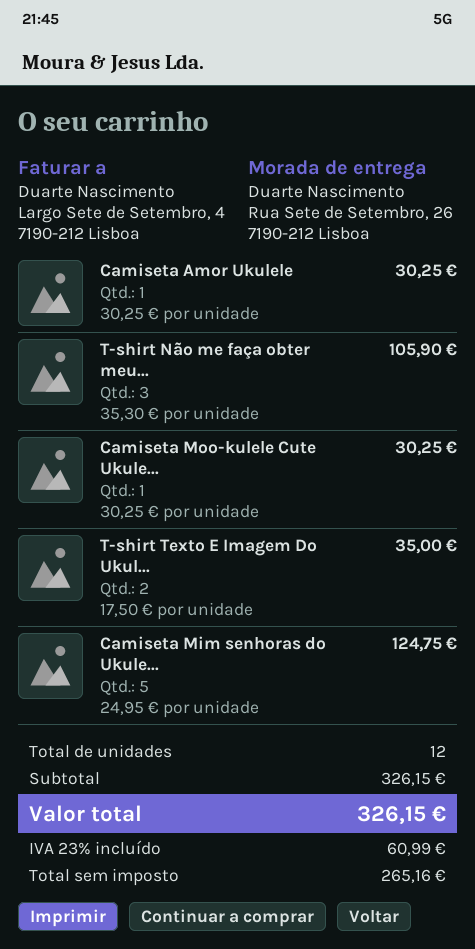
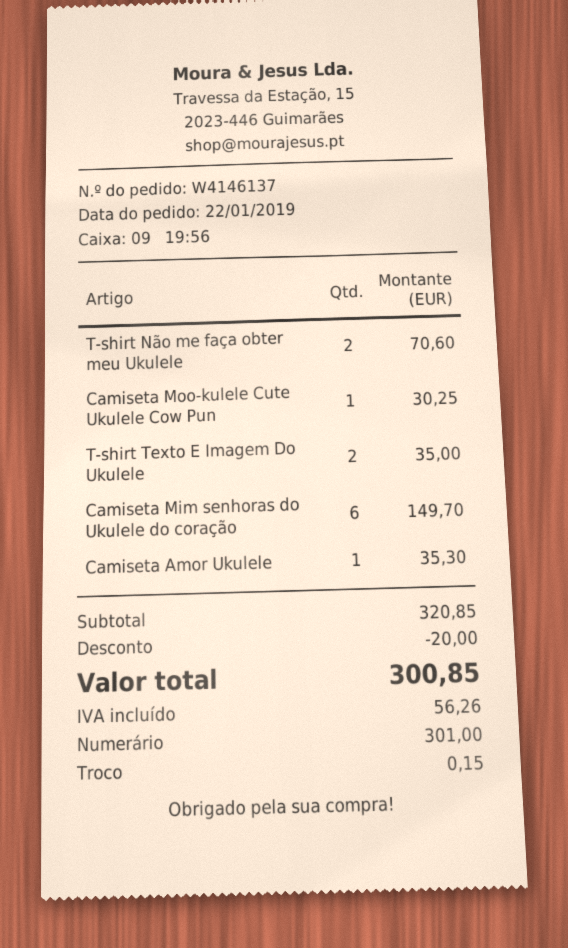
Camiseta Amor Ukulele: 1 for 30.25 -> 1 for 35.30
T-shirt Não me faça obter meu...: 3 for 105.90 -> 2 for 70.60
Camiseta Mim senhoras do Ukule...: 5 for 124.75 -> 6 for 149.70
subtotal: 326.15 -> 320.85
discount: none -> 20.00
tax: 60.99 -> 56.26
total: 326.15 -> 300.85

